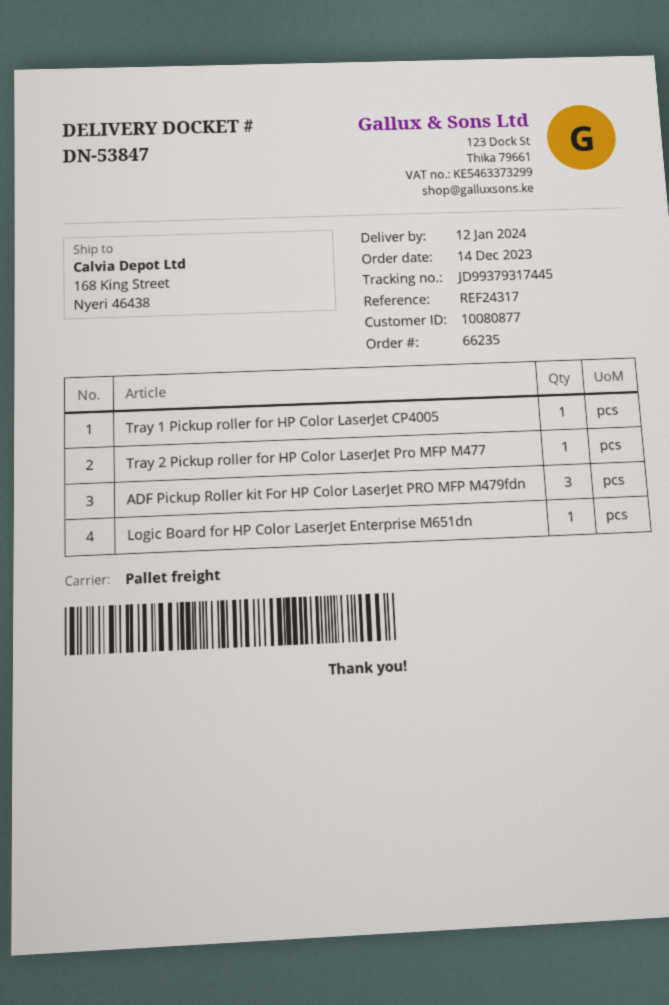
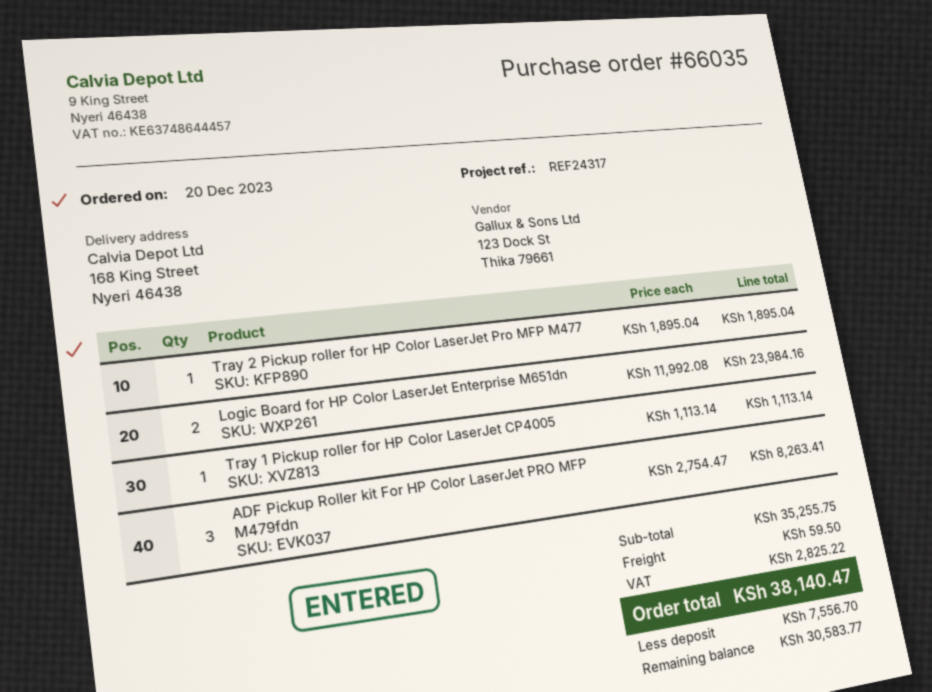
order number: 66235 -> 66035
order date: 2023-12-14 -> 2023-12-20
Logic Board for HP Color LaserJet Enterprise M651dn: 1 -> 2

